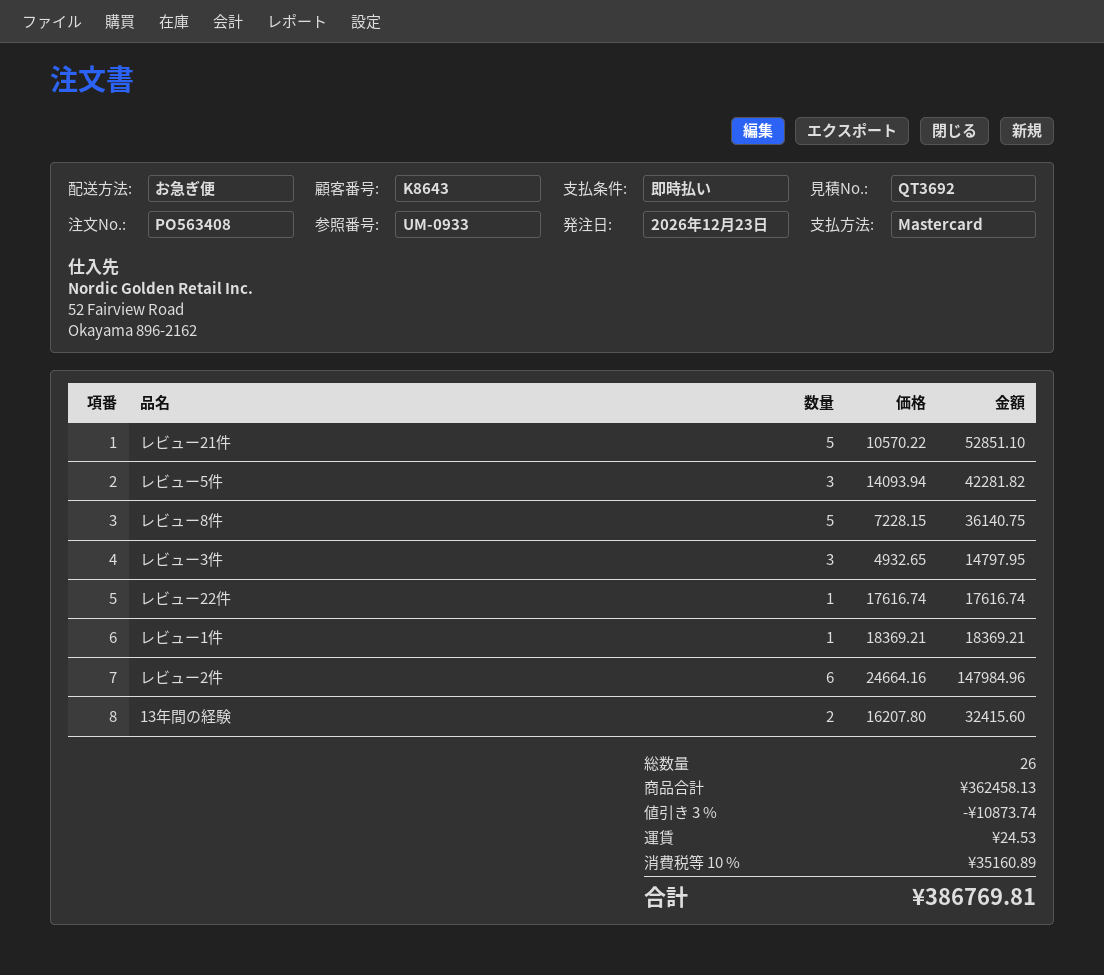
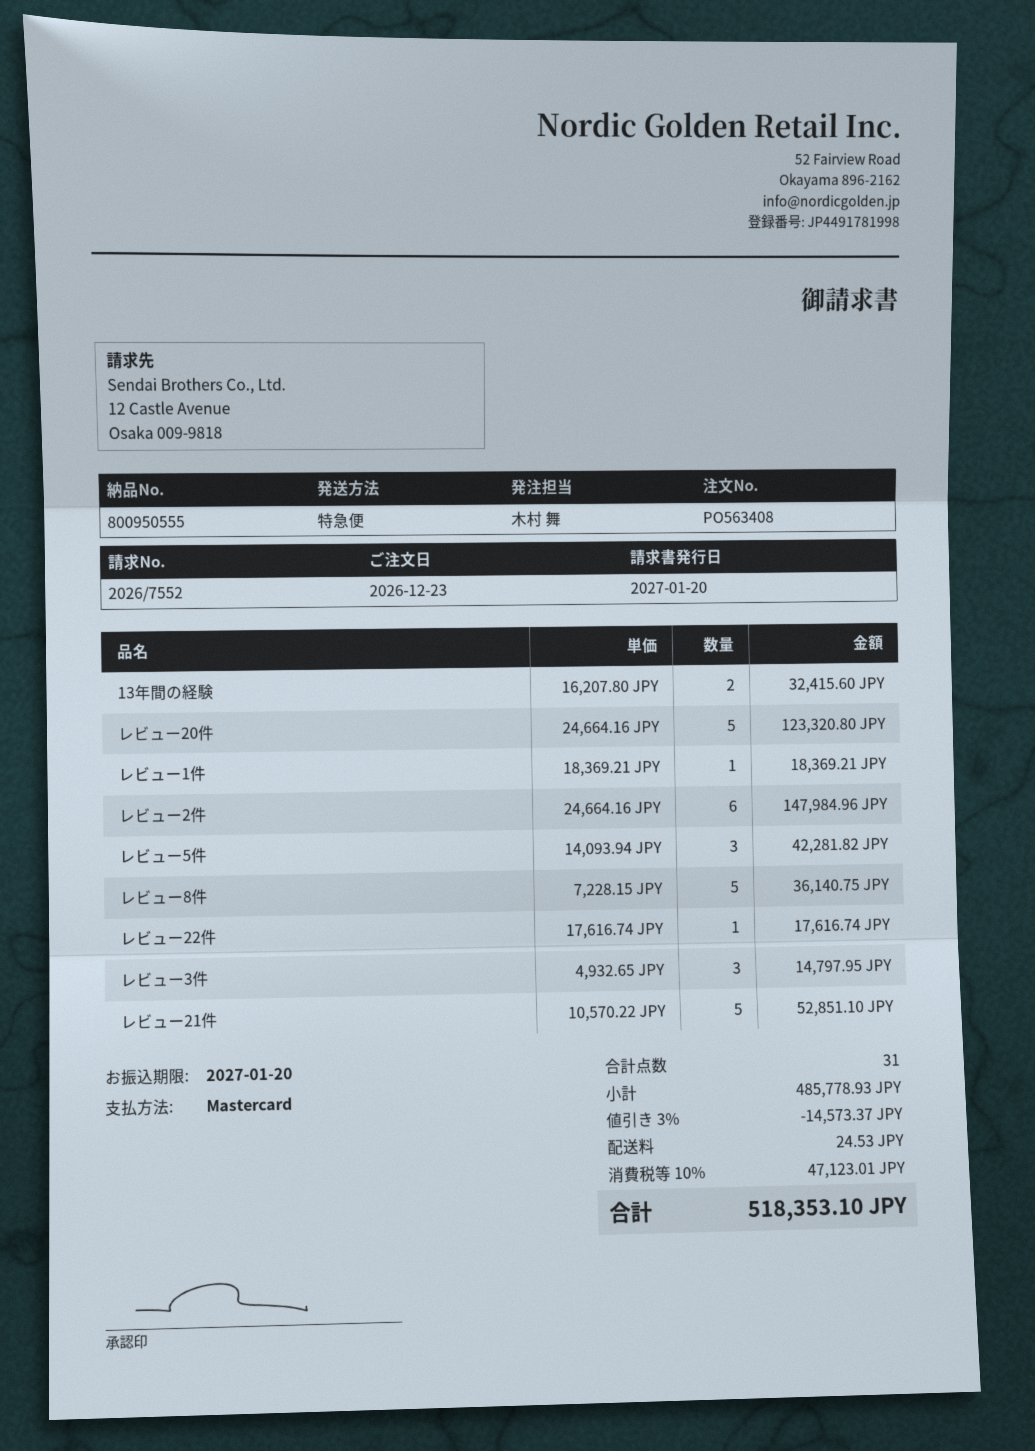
レビュー20件: none -> 5 x 24664.16 = 123320.80
total quantity: 26 -> 31
subtotal: 362458.13 -> 485778.93
discount: 3% = 10873.74 -> 3% = 14573.37
tax: 10% = 35160.89 -> 10% = 47123.01
total: 386769.81 -> 518353.10

